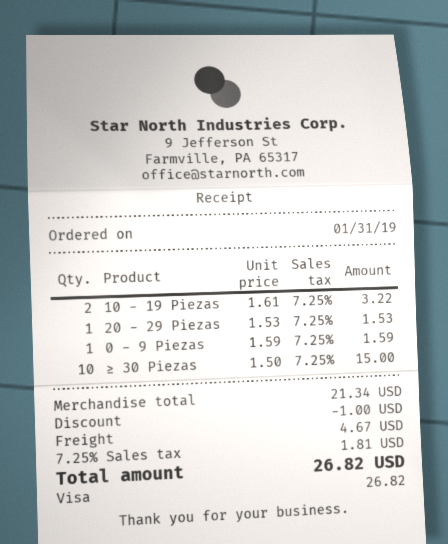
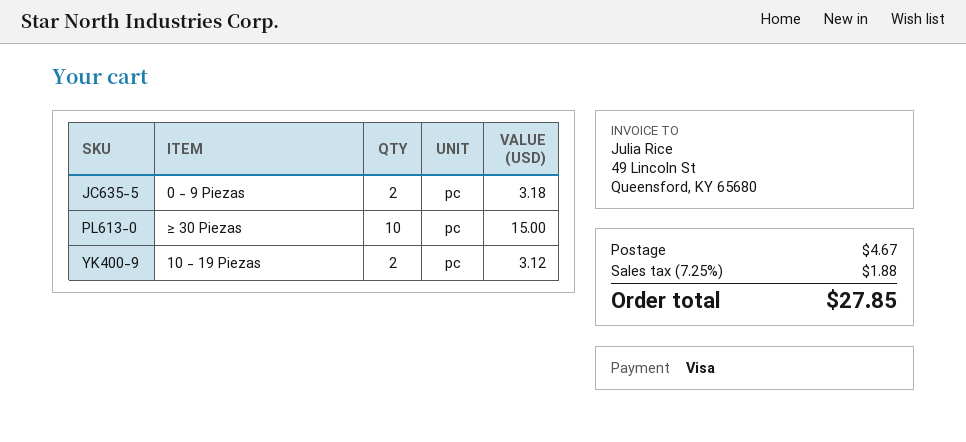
10 - 19 Piezas: 2 for 3.22 -> 2 for 3.12
20 - 29 Piezas: 1 for 1.53 -> none
0 - 9 Piezas: 1 for 1.59 -> 2 for 3.18
discount: 1.00 -> none
tax: 7.25% = 1.81 -> 7.25% = 1.88
total: 26.82 -> 27.85

